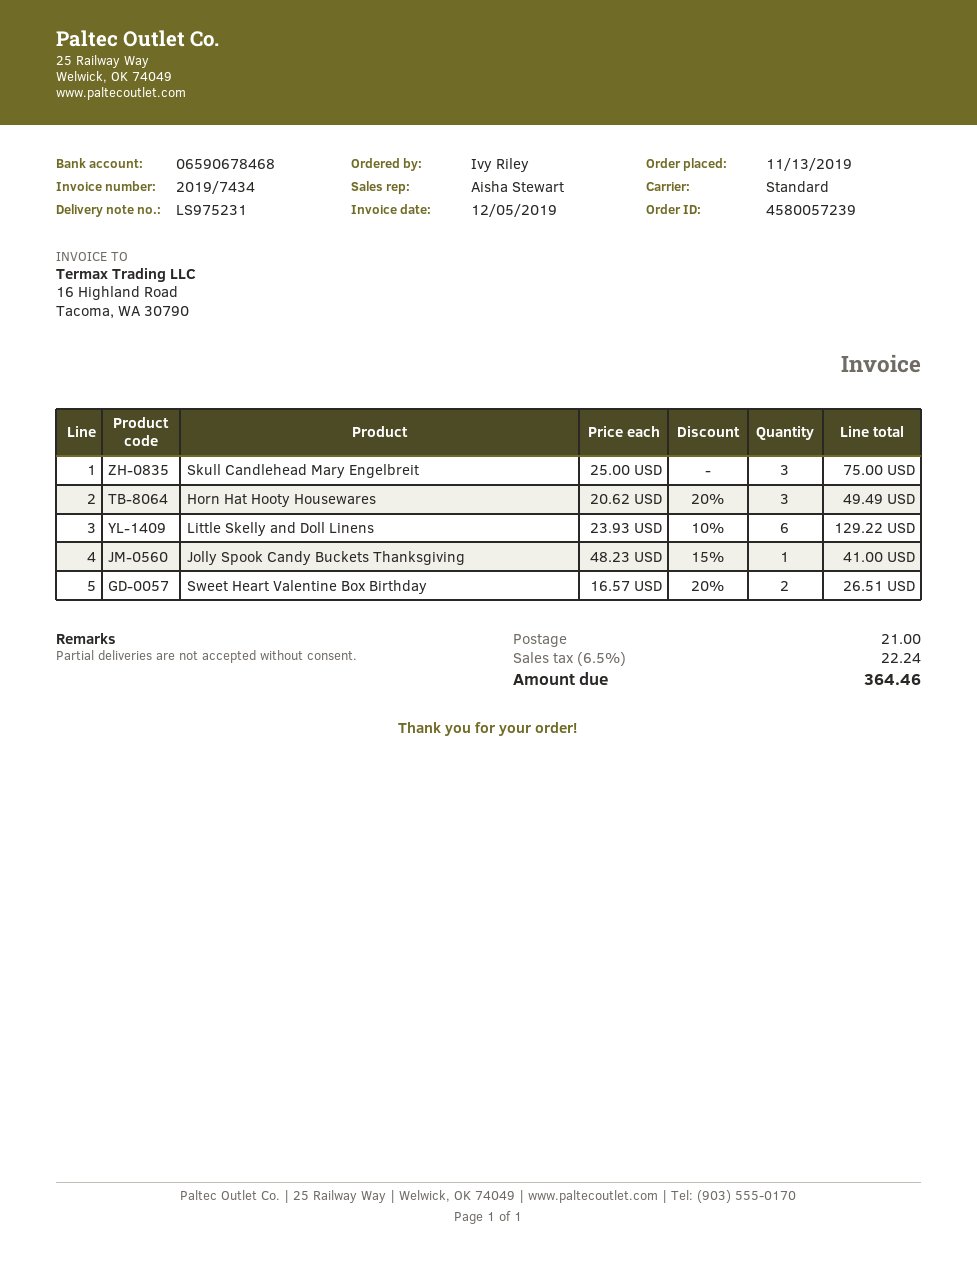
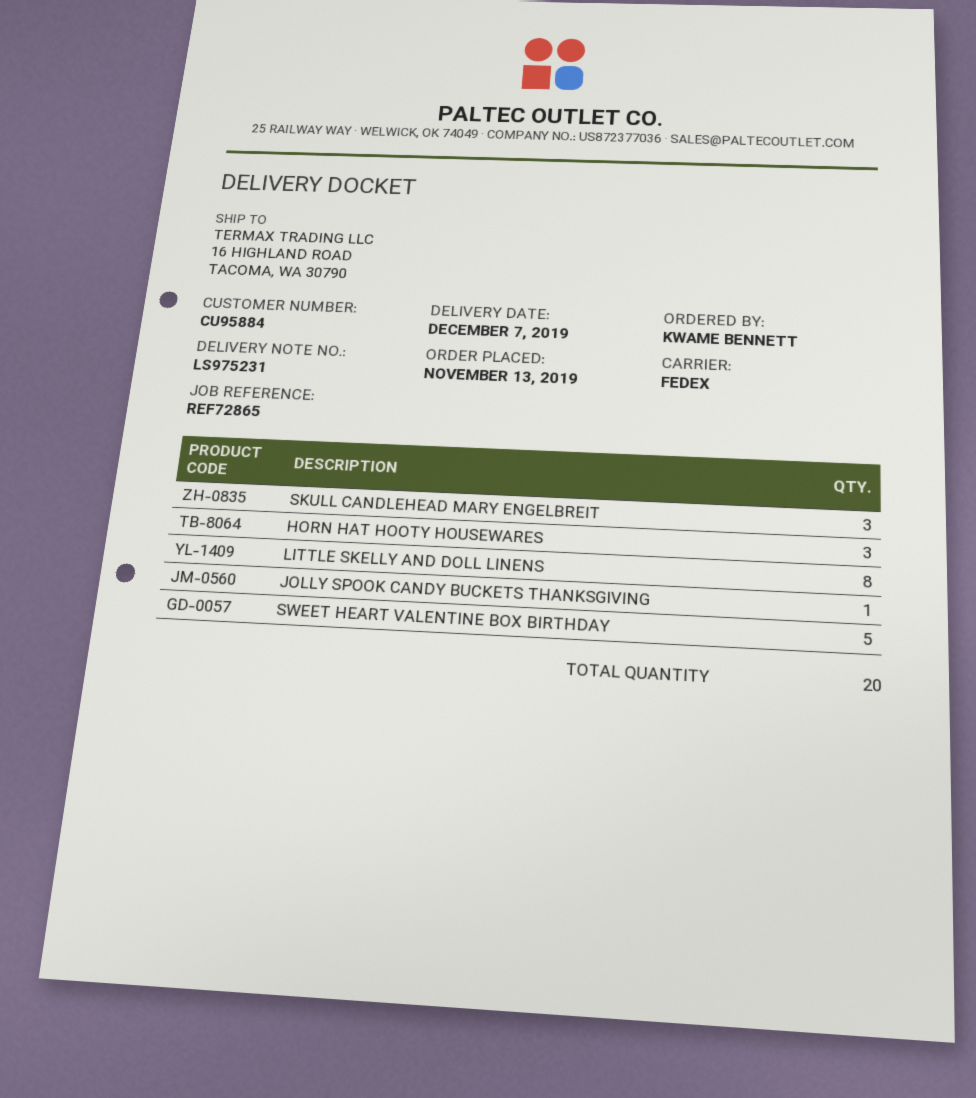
ordered by: Ivy Riley -> KWAME BENNETT
shipping method: standard -> FedEx
Little Skelly and Doll Linens: 6 -> 8
Sweet Heart Valentine Box Birthday: 2 -> 5

